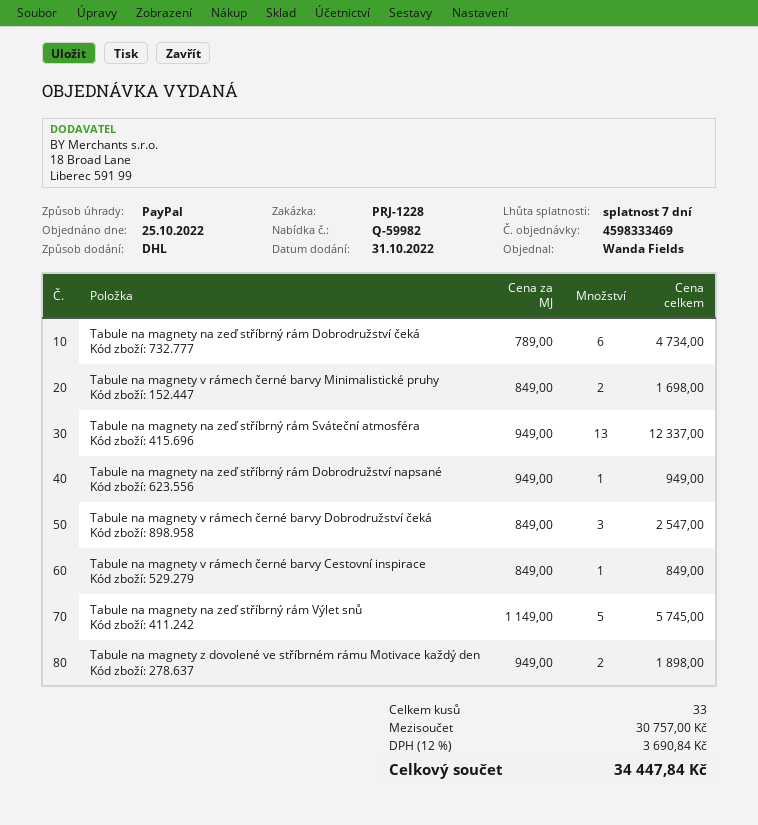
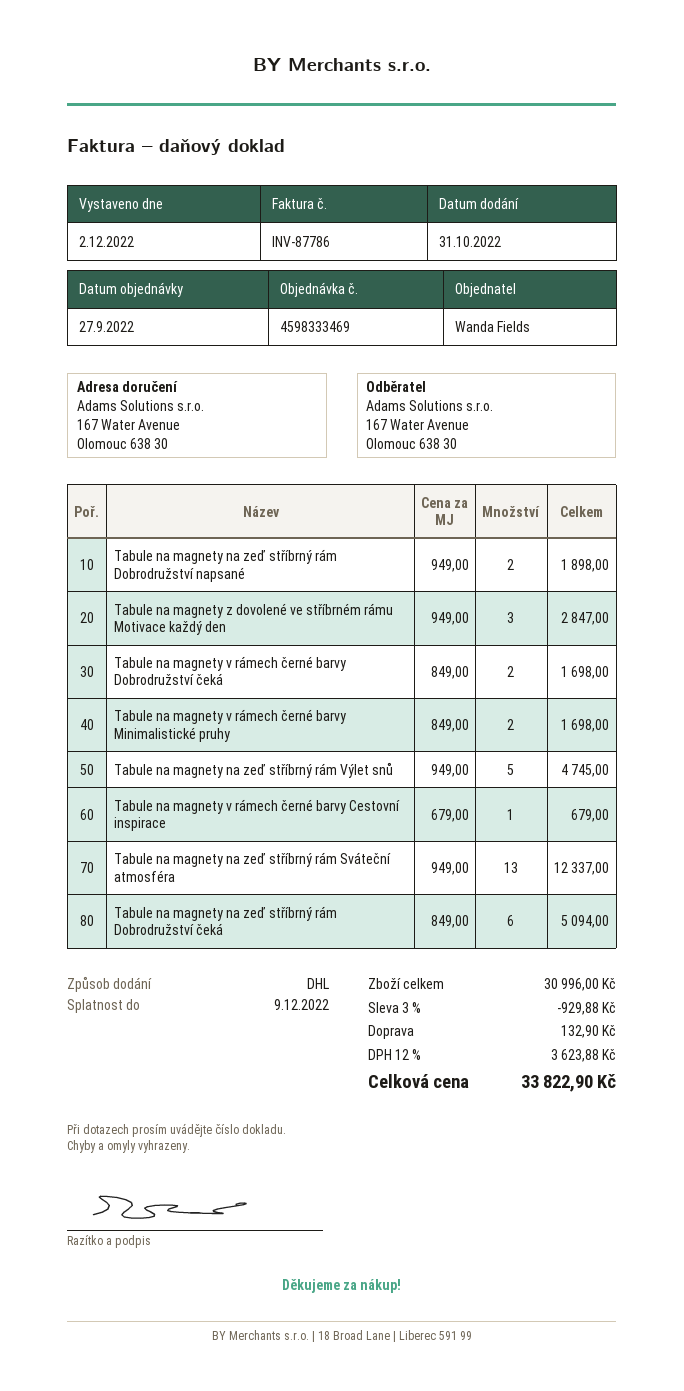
order date: 2022-10-25 -> 2022-09-27
Tabule na magnety na zeď stříbrný rám Dobrodružství čeká: 6 x 789.00 = 4734.00 -> 6 x 849.00 = 5094.00
Tabule na magnety na zeď stříbrný rám Dobrodružství napsané: 1 x 949.00 = 949.00 -> 2 x 949.00 = 1898.00
Tabule na magnety v rámech černé barvy Dobrodružství čeká: 3 x 849.00 = 2547.00 -> 2 x 849.00 = 1698.00
Tabule na magnety v rámech černé barvy Cestovní inspirace: 1 x 849.00 = 849.00 -> 1 x 679.00 = 679.00
Tabule na magnety na zeď stříbrný rám Výlet snů: 5 x 1149.00 = 5745.00 -> 5 x 949.00 = 4745.00
Tabule na magnety z dovolené ve stříbrném rámu Motivace každý den: 2 x 949.00 = 1898.00 -> 3 x 949.00 = 2847.00
subtotal: 30757.00 -> 30996.00
discount: none -> 3% = 929.88
shipping: none -> 132.90
tax: 12% = 3690.84 -> 12% = 3623.88
total: 34447.84 -> 33822.90

